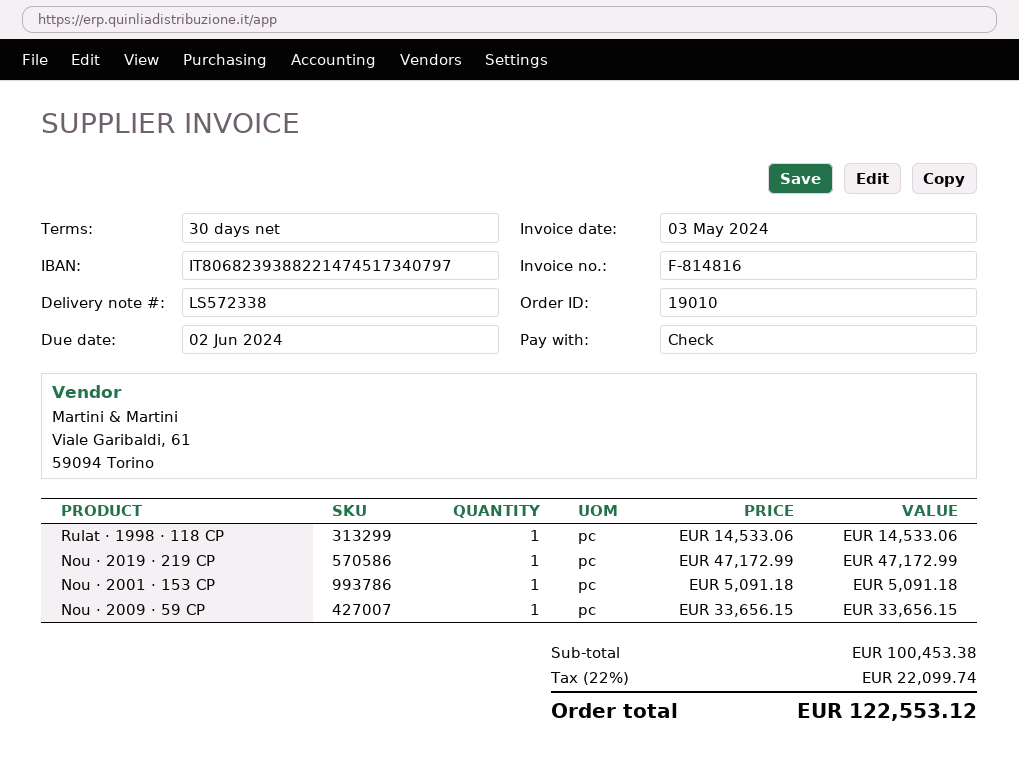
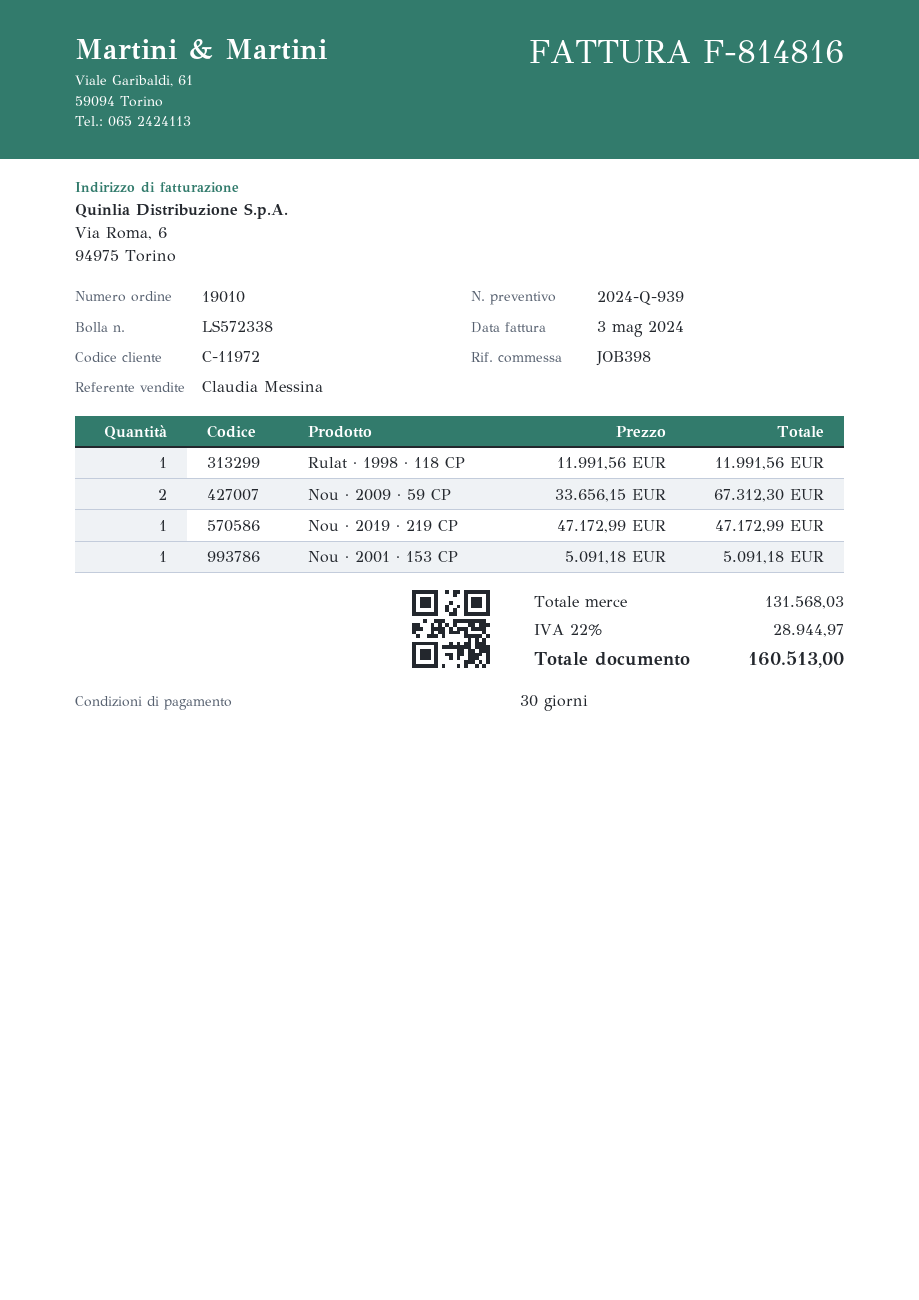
Rulat · 1998 · 118 CP: 1 x 14533.06 = 14533.06 -> 1 x 11991.56 = 11991.56
Nou · 2009 · 59 CP: 1 x 33656.15 = 33656.15 -> 2 x 33656.15 = 67312.30
subtotal: 100453.38 -> 131568.03
tax: 22% = 22099.74 -> 22% = 28944.97
total: 122553.12 -> 160513.00

